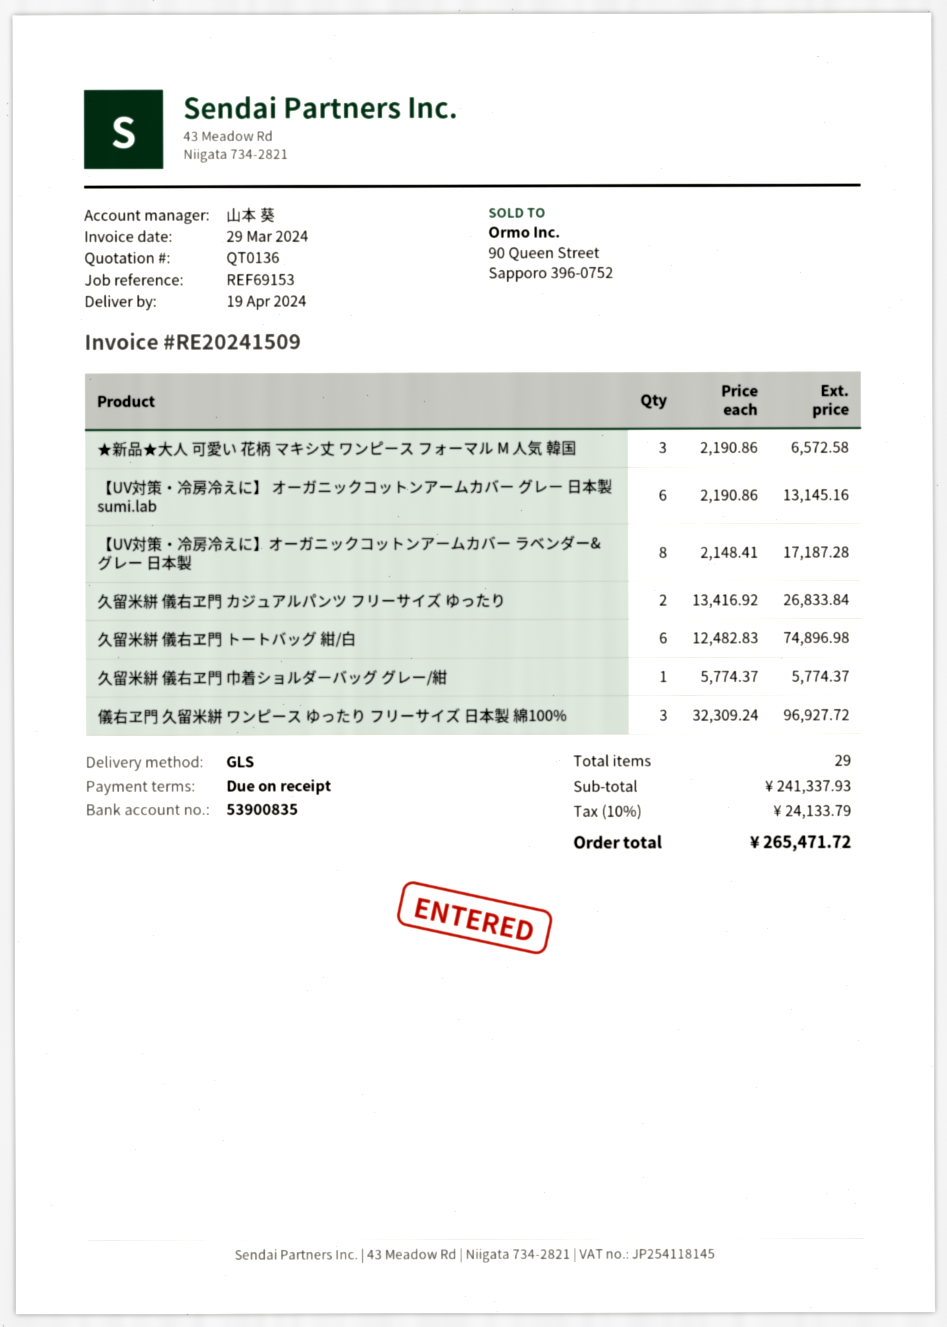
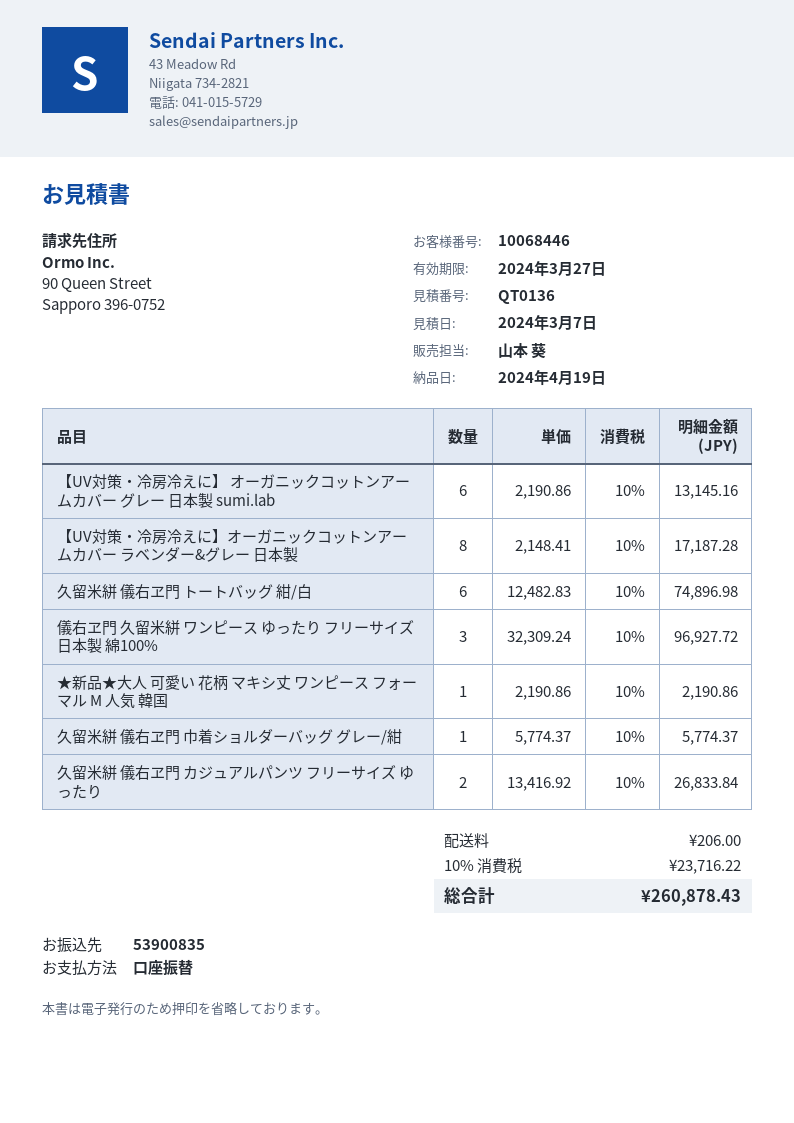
★新品★大人 可愛い 花柄 マキシ丈 ワンピース フォーマル M 人気 韓国: 3 x 2190.86 = 6572.58 -> 1 x 2190.86 = 2190.86
shipping: none -> 206.00
tax: 10% = 24133.79 -> 10% = 23716.22
total: 265471.72 -> 260878.43

